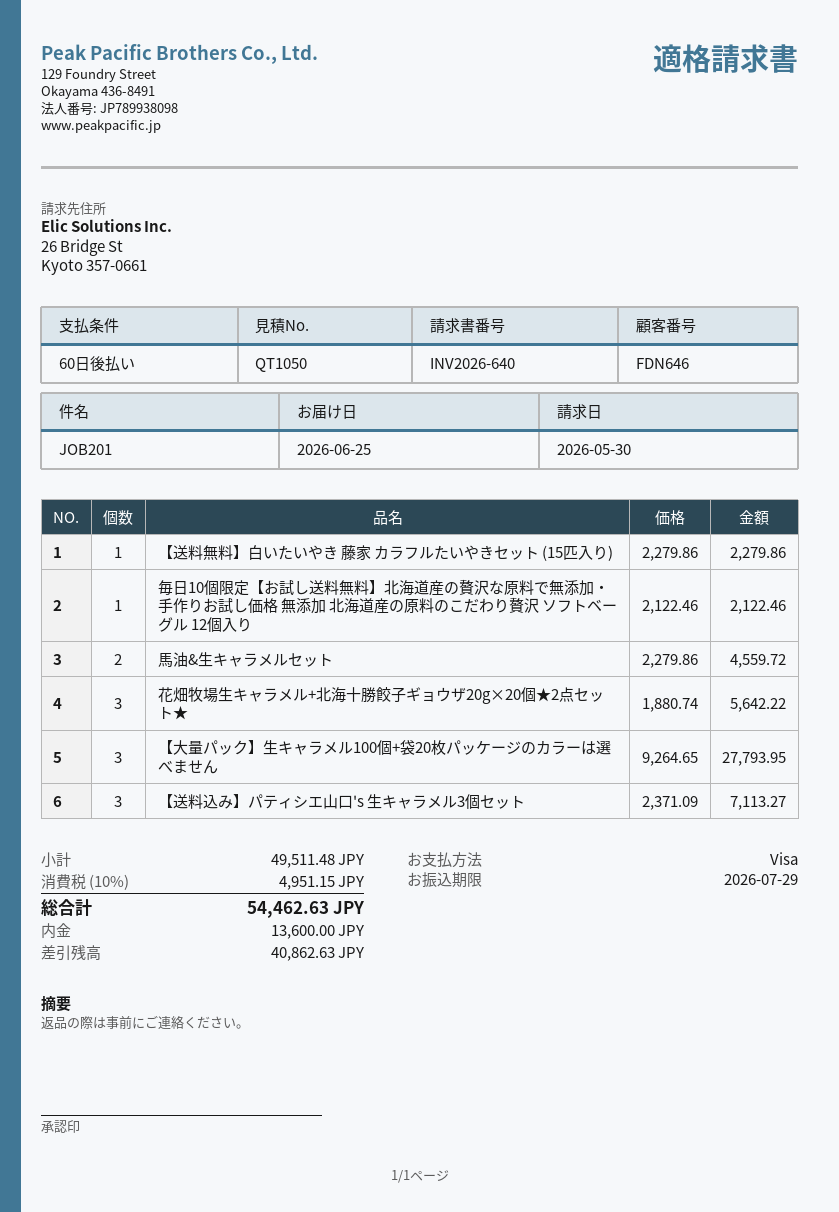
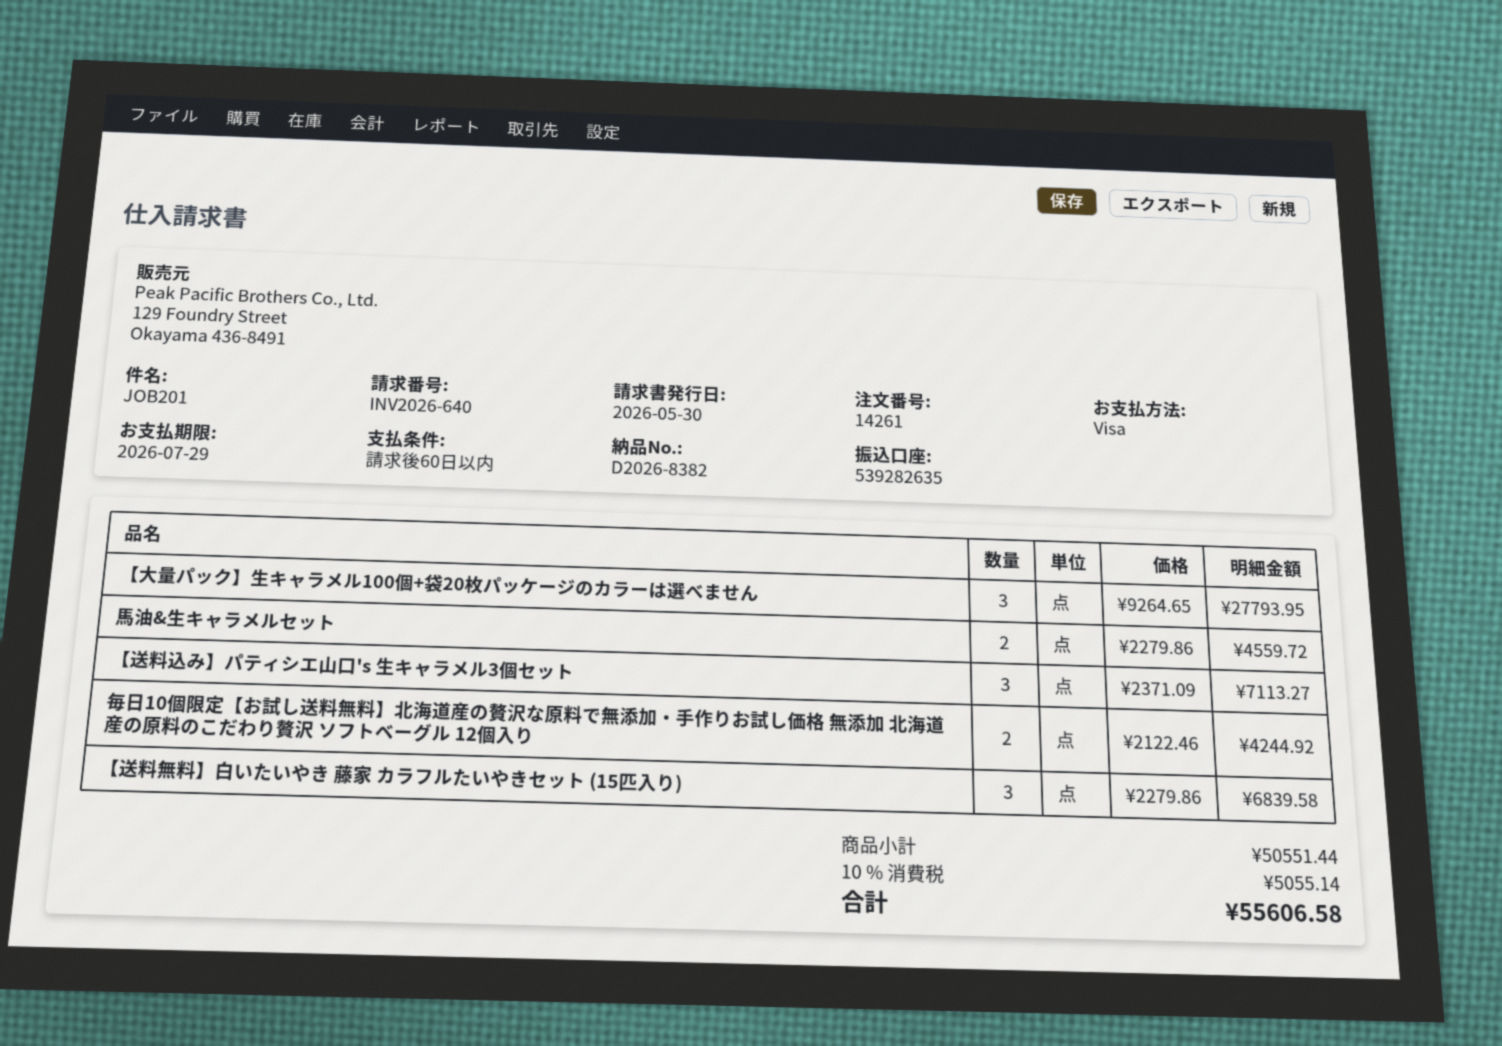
【送料無料】白いたいやき 藤家 カラフルたいやきセット (15匹入り): 1 x 2279.86 = 2279.86 -> 3 x 2279.86 = 6839.58
毎日10個限定【お試し送料無料】北海道産の贅沢な原料で無添加・手作りお試し価格 無添加 北海道産の原料のこだわり贅沢 ソフトベーグル 12個入り: 1 x 2122.46 = 2122.46 -> 2 x 2122.46 = 4244.92
花畑牧場生キャラメル+北海十勝餃子ギョウザ20g×20個★2点セット★: 3 x 1880.74 = 5642.22 -> none
subtotal: 49511.48 -> 50551.44
tax: 10% = 4951.15 -> 10% = 5055.14
total: 54462.63 -> 55606.58

